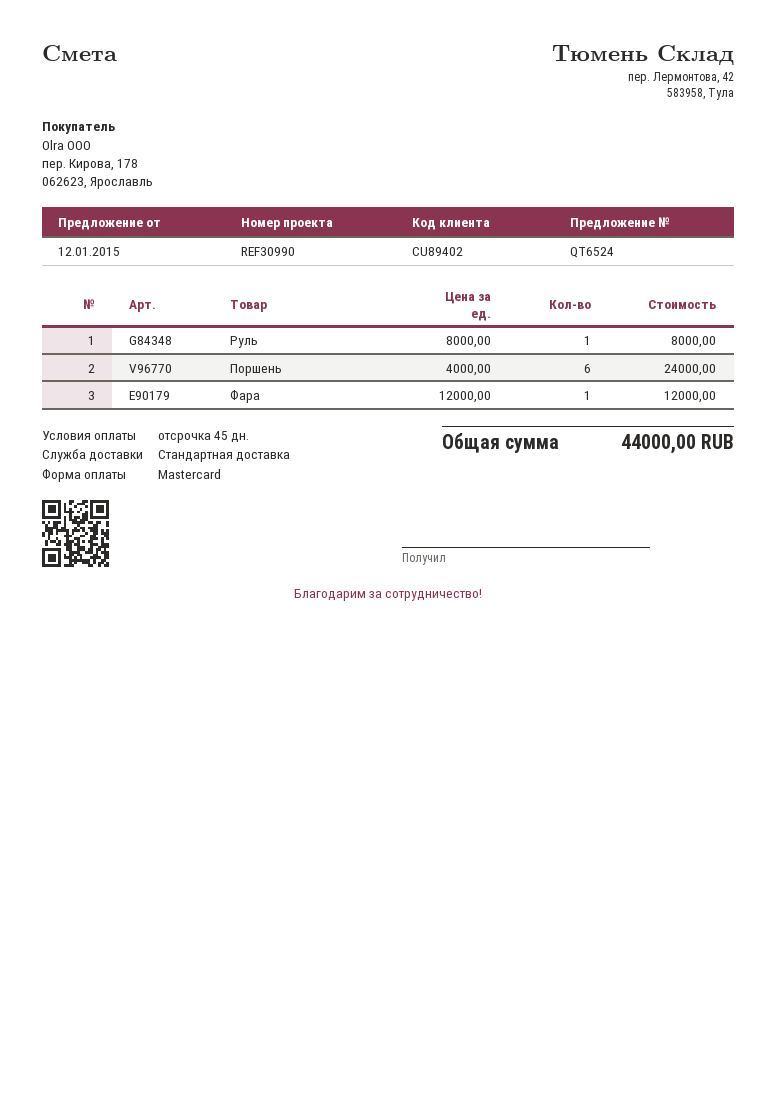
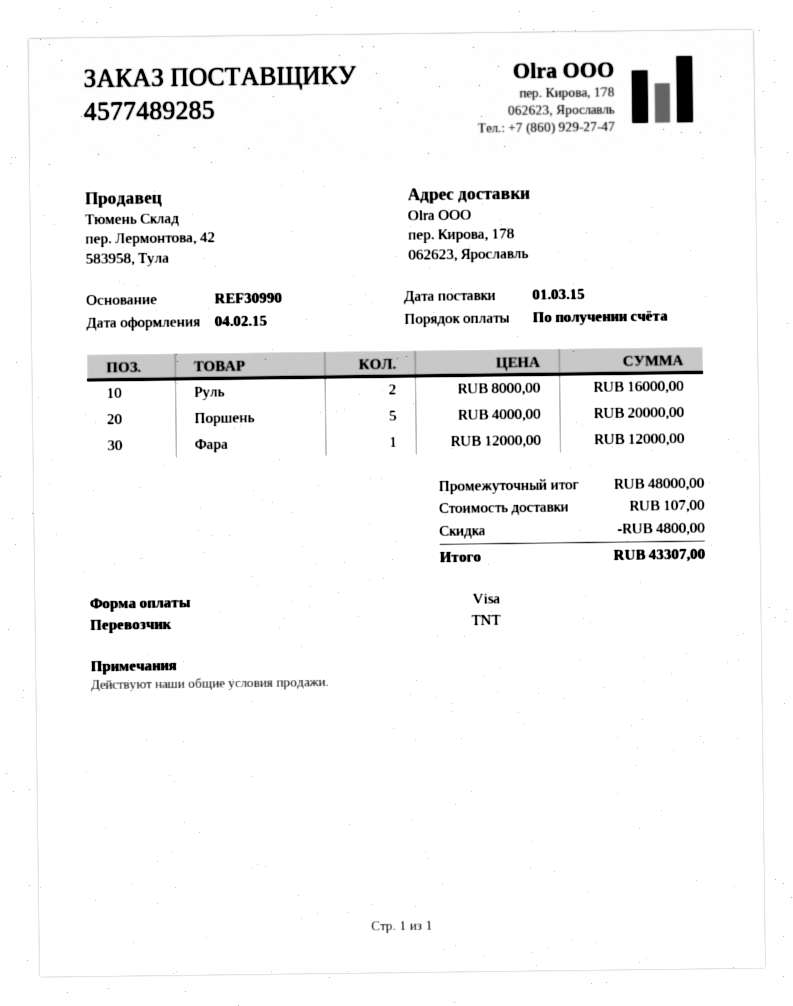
payment terms: 45 days -> on receipt
payment method: Mastercard -> Visa
shipping method: standard -> TNT
Руль: 1 x 8000.00 = 8000.00 -> 2 x 8000.00 = 16000.00
Поршень: 6 x 4000.00 = 24000.00 -> 5 x 4000.00 = 20000.00
discount: none -> 4800.00
shipping: none -> 107.00
total: 44000.00 -> 43307.00

